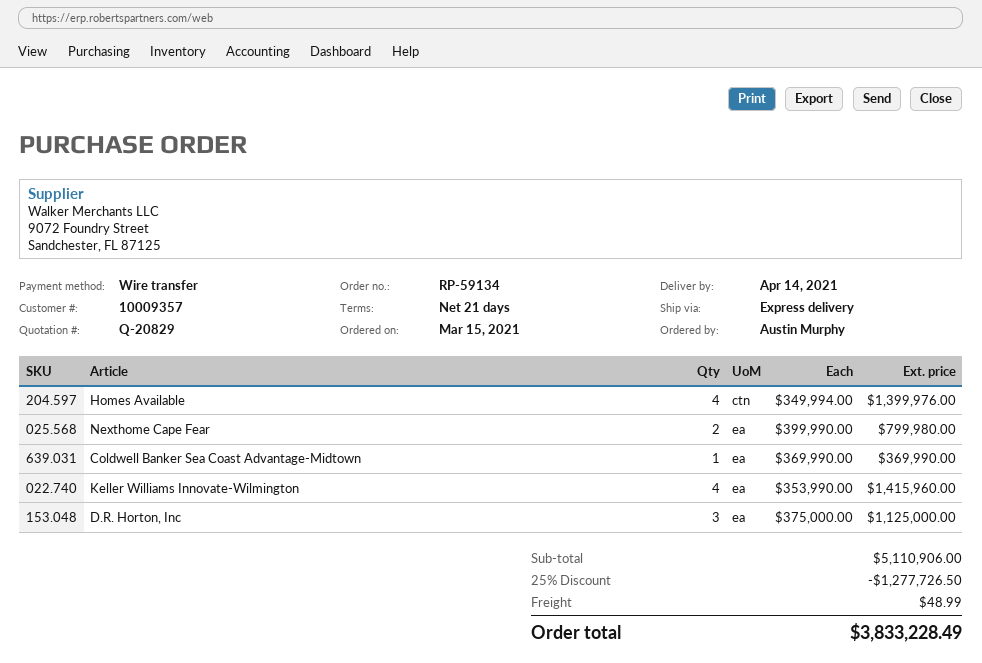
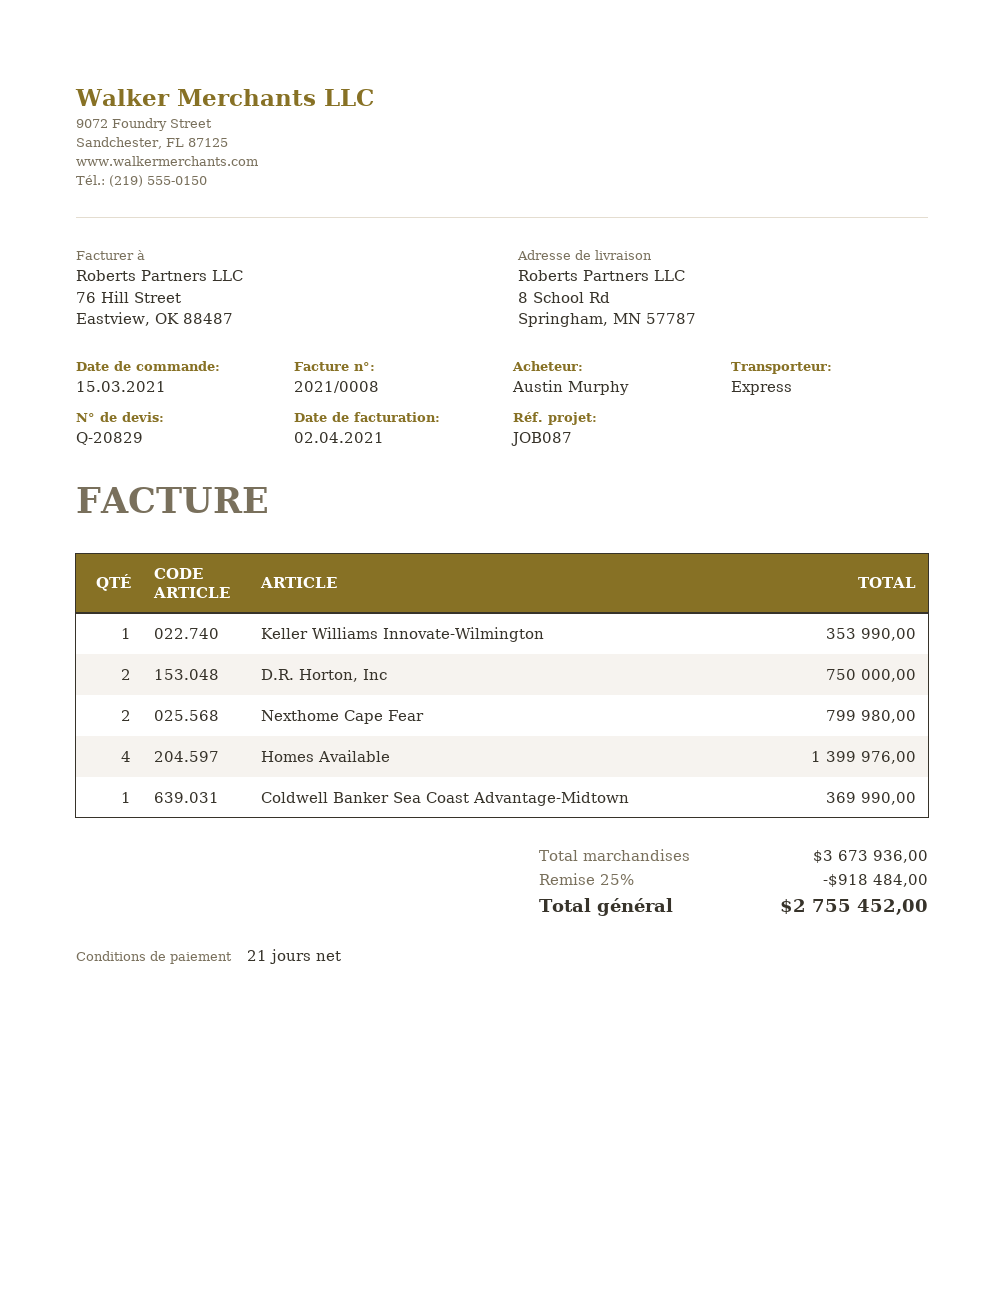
Keller Williams Innovate-Wilmington: 4 for 1415960.00 -> 1 for 353990.00
D.R. Horton, Inc: 3 for 1125000.00 -> 2 for 750000.00
subtotal: 5110906.00 -> 3673936.00
discount: 25% = 1277726.50 -> 25% = 918484.00
shipping: 48.99 -> none
total: 3833228.49 -> 2755452.00

